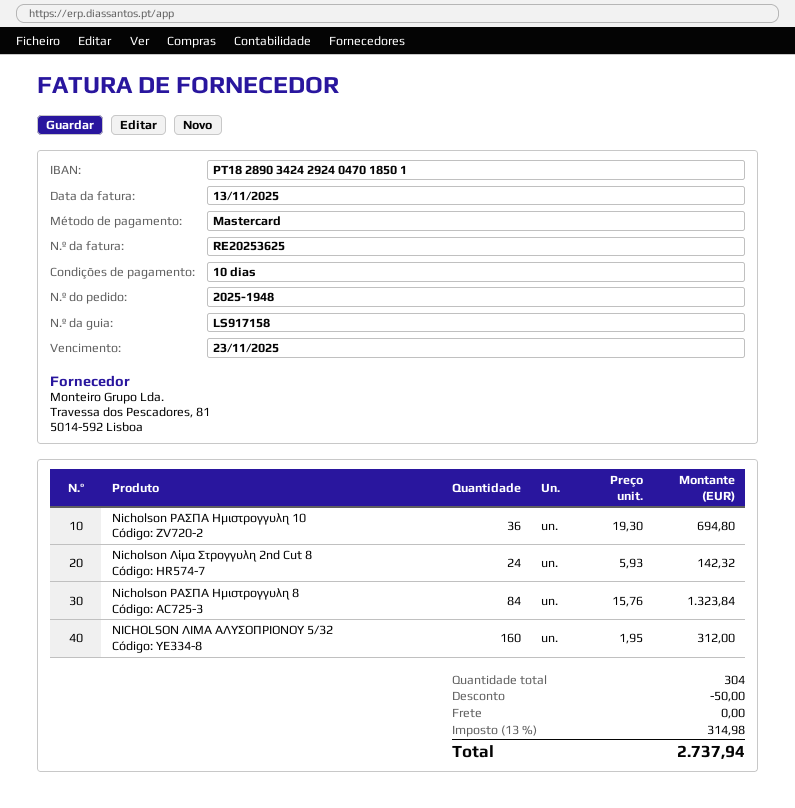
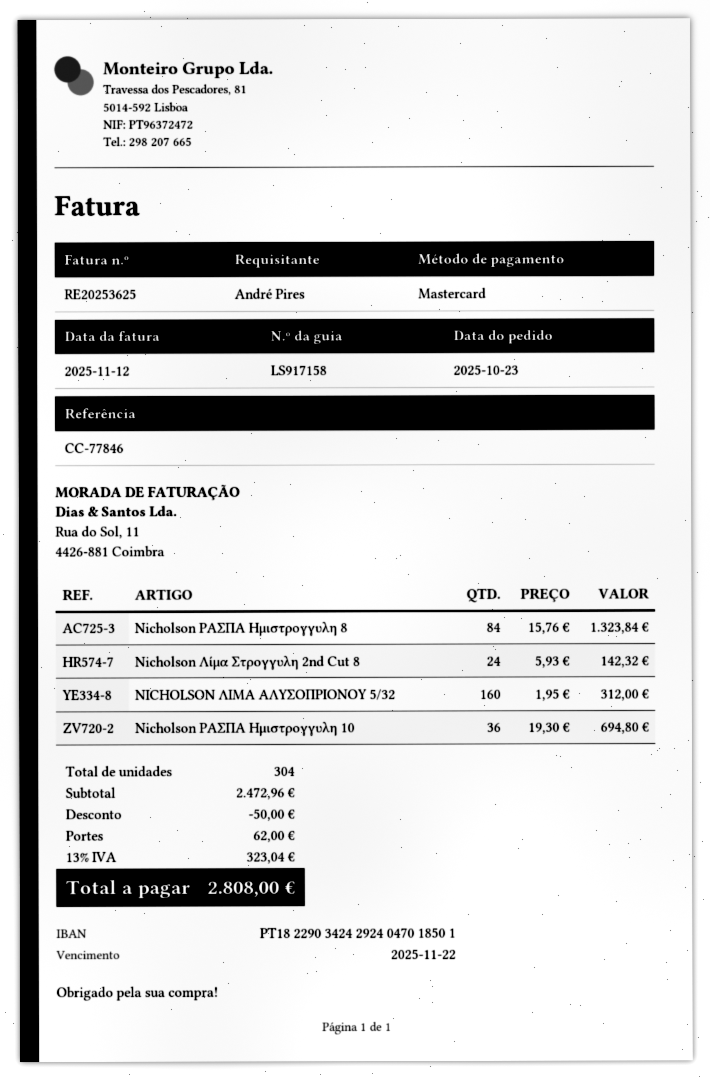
invoice date: 2025-11-13 -> 2025-11-12
due date: 2025-11-23 -> 2025-11-22
bank account: PT18289034242924047018501 -> PT18229034242924047018501
shipping: 0.00 -> 62.00
tax: 13% = 314.98 -> 13% = 323.04
total: 2737.94 -> 2808.00

